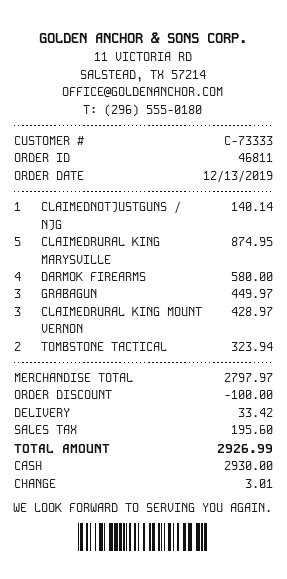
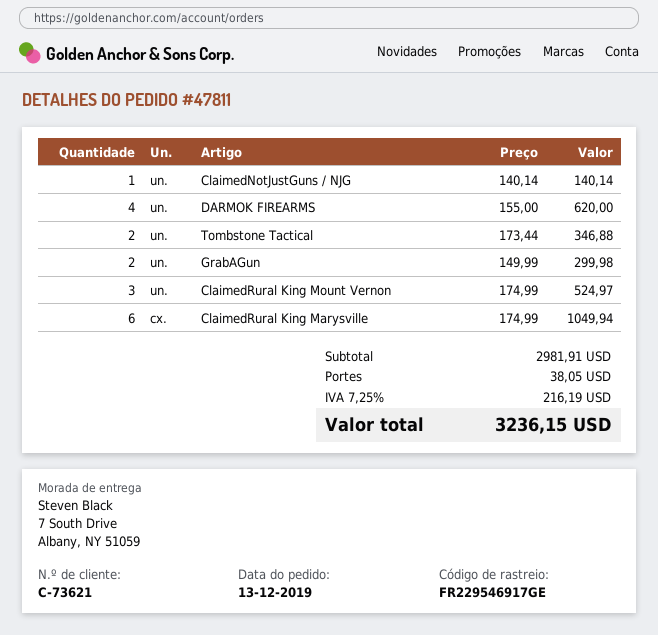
order number: 46811 -> 47811
customer number: C-73333 -> C-73621
CLAIMEDRURAL KING MARYSVILLE: 5 for 874.95 -> 6 for 1049.94
DARMOK FIREARMS: 4 for 580.00 -> 4 for 620.00
GRABAGUN: 3 for 449.97 -> 2 for 299.98
CLAIMEDRURAL KING MOUNT VERNON: 3 for 428.97 -> 3 for 524.97
TOMBSTONE TACTICAL: 2 for 323.94 -> 2 for 346.88
subtotal: 2797.97 -> 2981.91
discount: 100.00 -> none
shipping: 33.42 -> 38.05
tax: 195.60 -> 216.19
total: 2926.99 -> 3236.15

